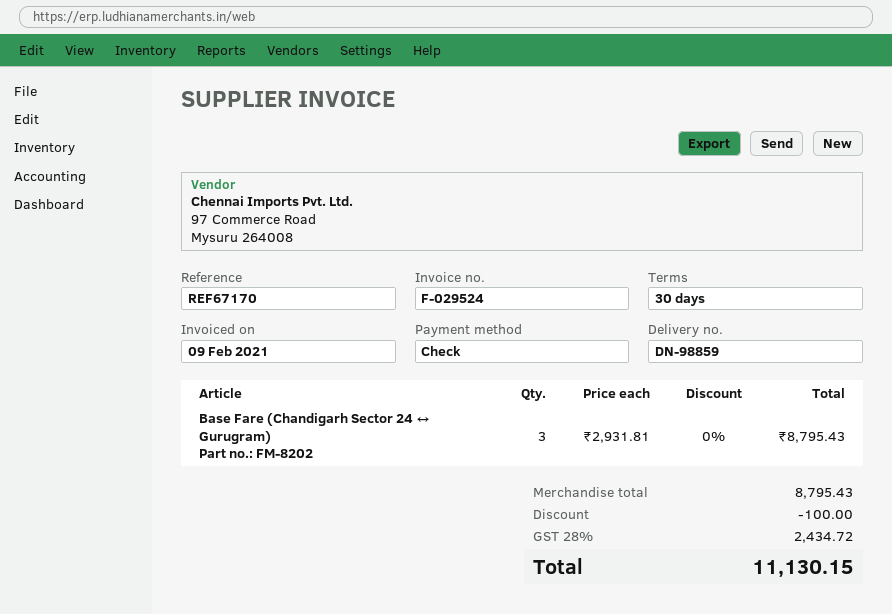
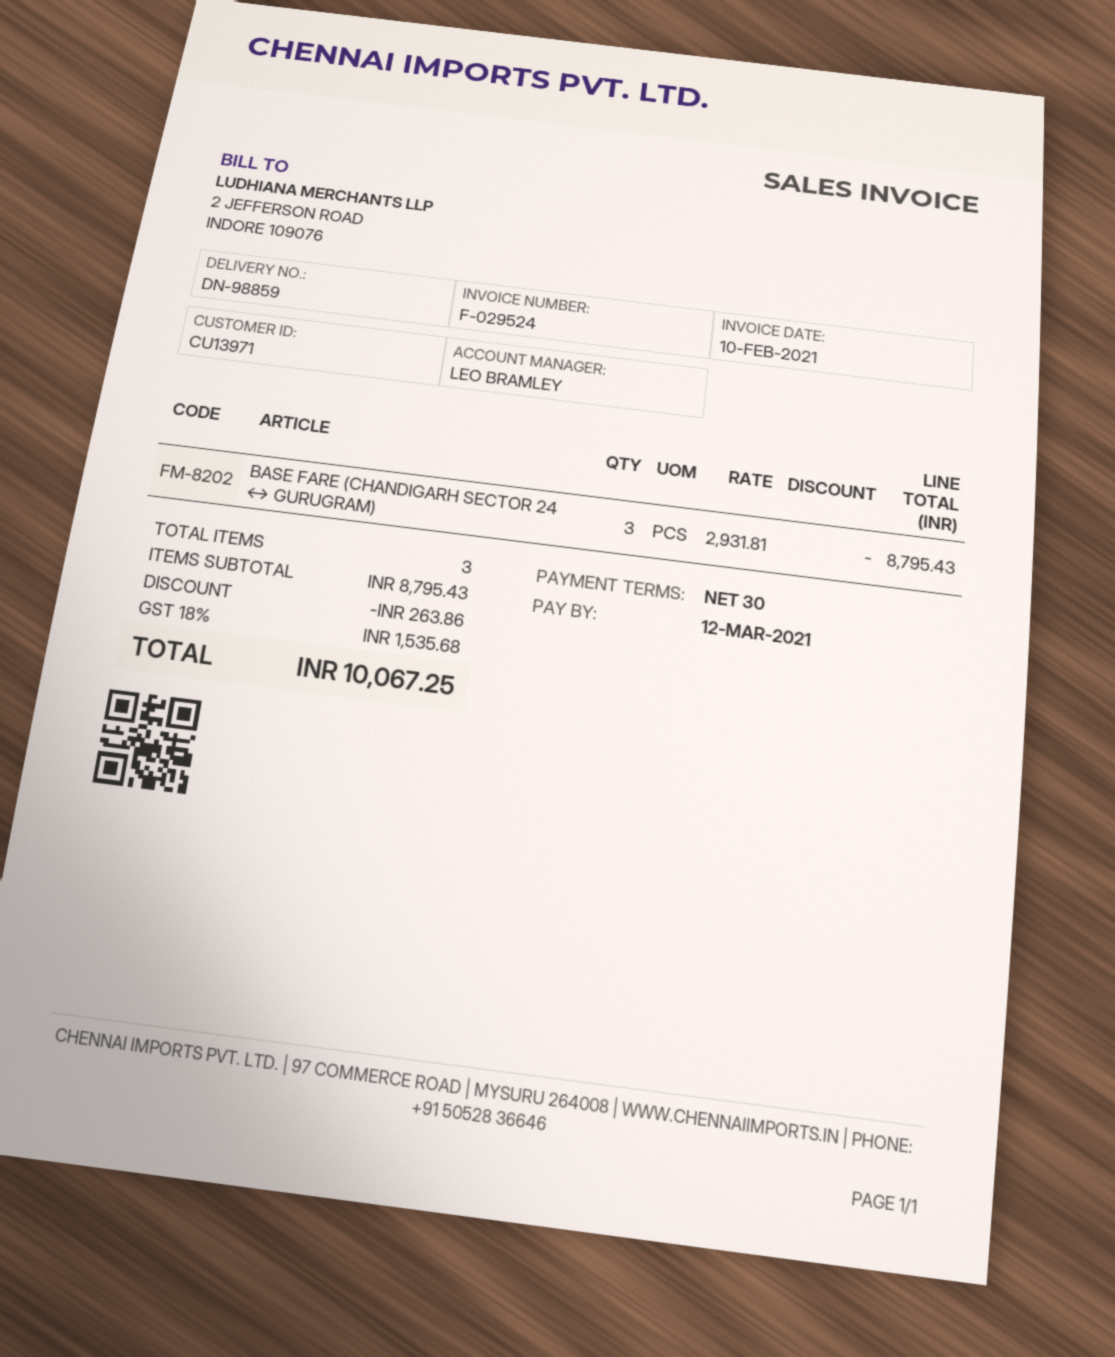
invoice date: 2021-02-09 -> 2021-02-10
discount: 100.00 -> 263.86
tax: 28% = 2434.72 -> 18% = 1535.68
total: 11130.15 -> 10067.25

